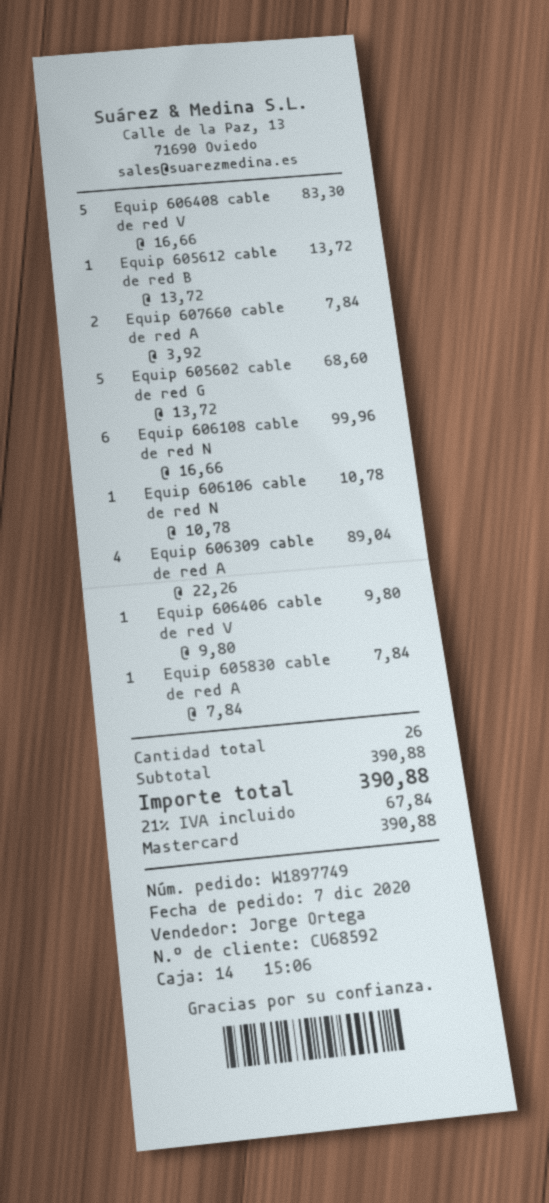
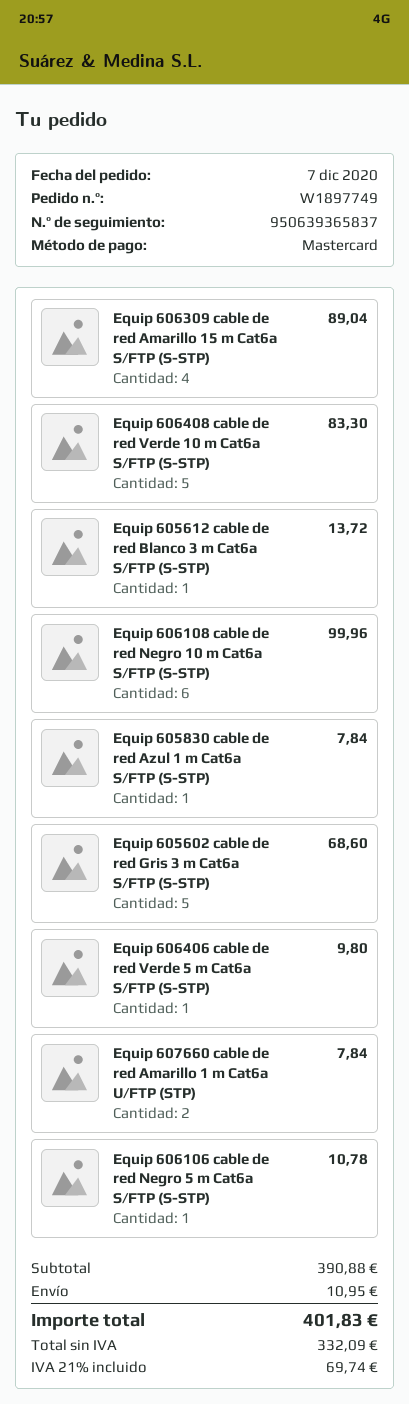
shipping: none -> 10.95
tax: 21% = 67.84 -> 21% = 69.74
total: 390.88 -> 401.83

